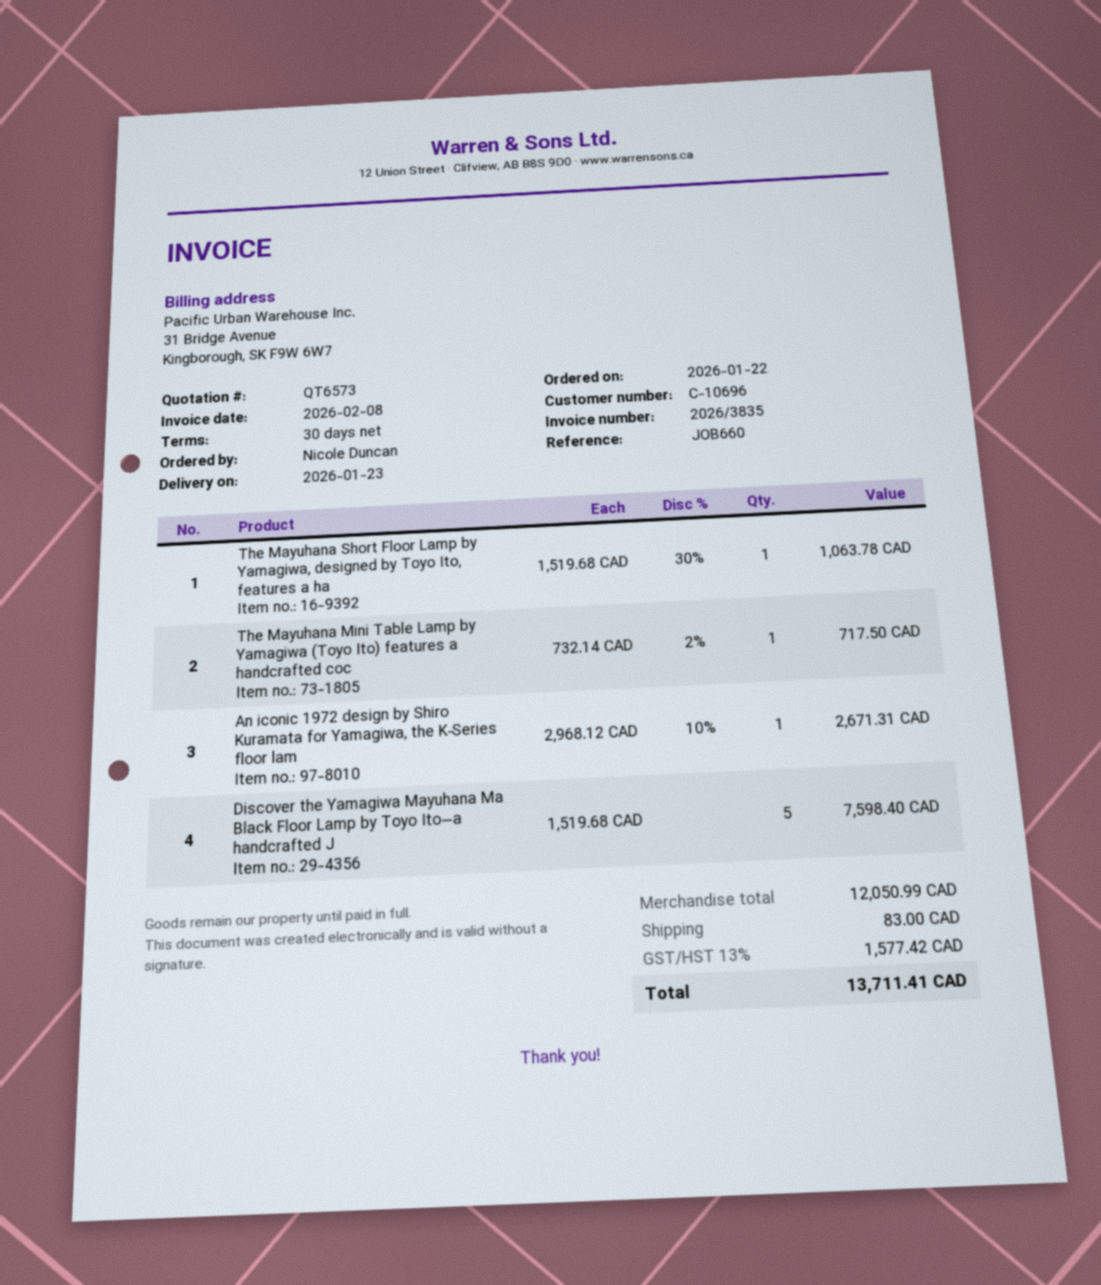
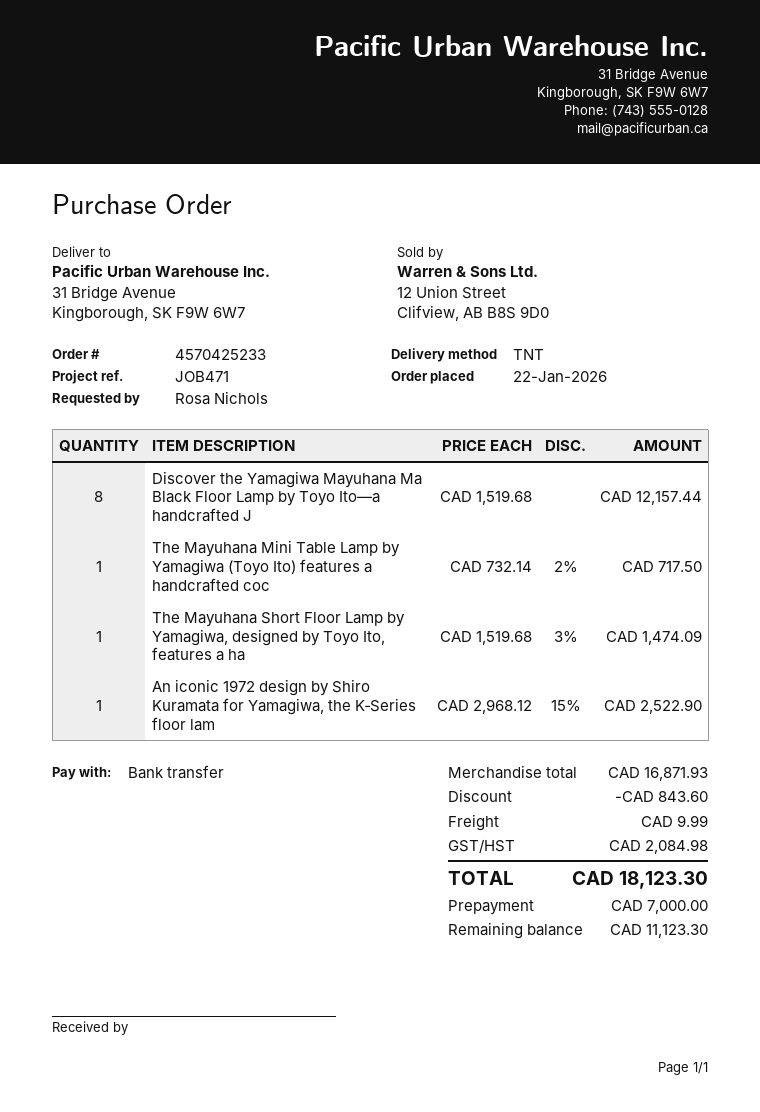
reference: JOB660 -> JOB471
ordered by: Nicole Duncan -> Rosa Nichols
The Mayuhana Short Floor Lamp by Yamagiwa, designed by Toyo Ito, features a ha: 1 x 1519.68 - 30% = 1063.78 -> 1 x 1519.68 - 3% = 1474.09
An iconic 1972 design by Shiro Kuramata for Yamagiwa, the K‑Series floor lam: 1 x 2968.12 - 10% = 2671.31 -> 1 x 2968.12 - 15% = 2522.90
Discover the Yamagiwa Mayuhana Ma Black Floor Lamp by Toyo Ito—a handcrafted J: 5 x 1519.68 = 7598.40 -> 8 x 1519.68 = 12157.44
subtotal: 12050.99 -> 16871.93
discount: none -> 843.60
shipping: 83.00 -> 9.99
tax: 1577.42 -> 2084.98
total: 13711.41 -> 18123.30

